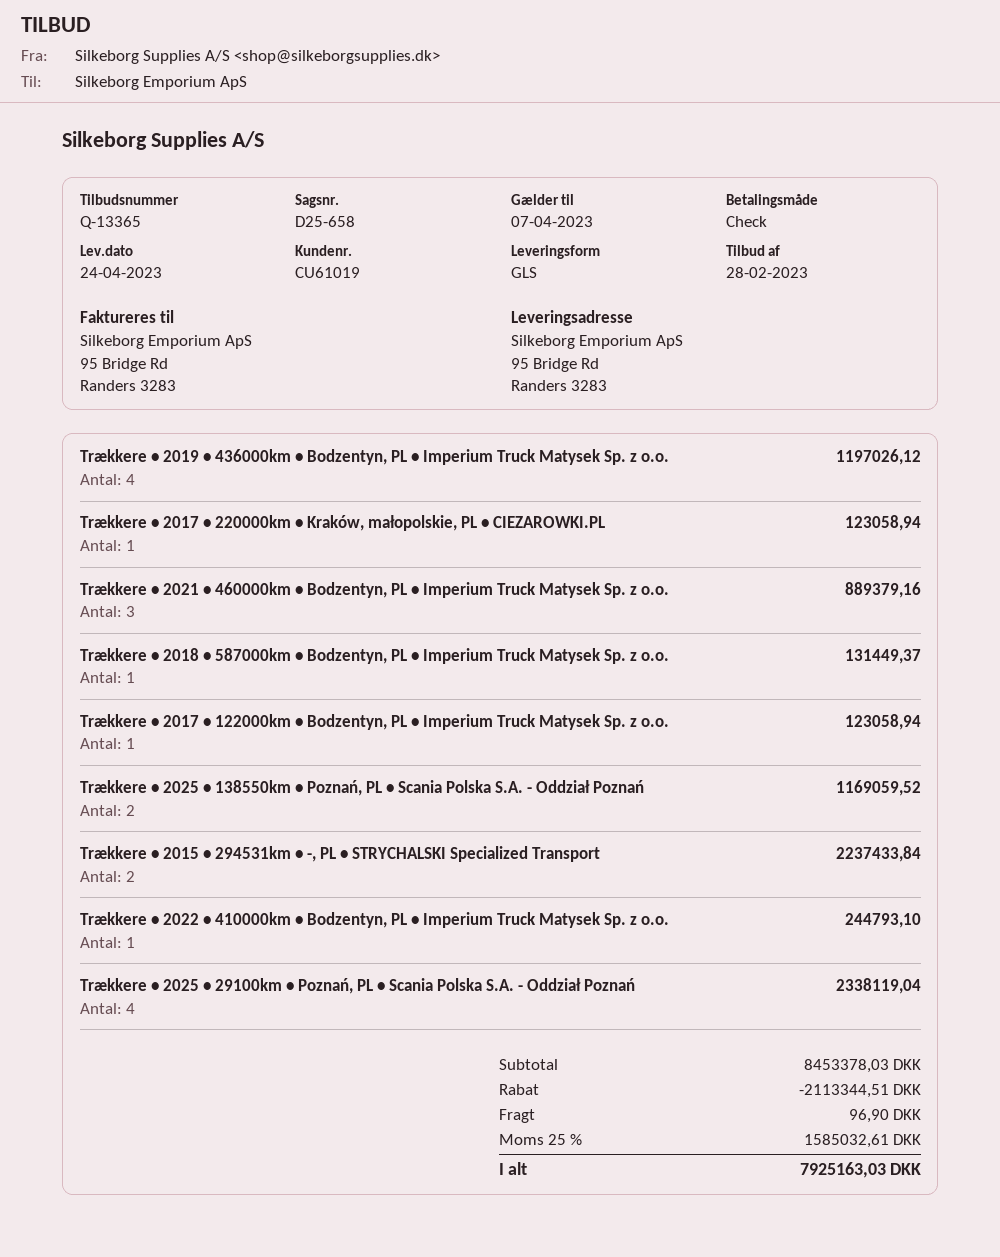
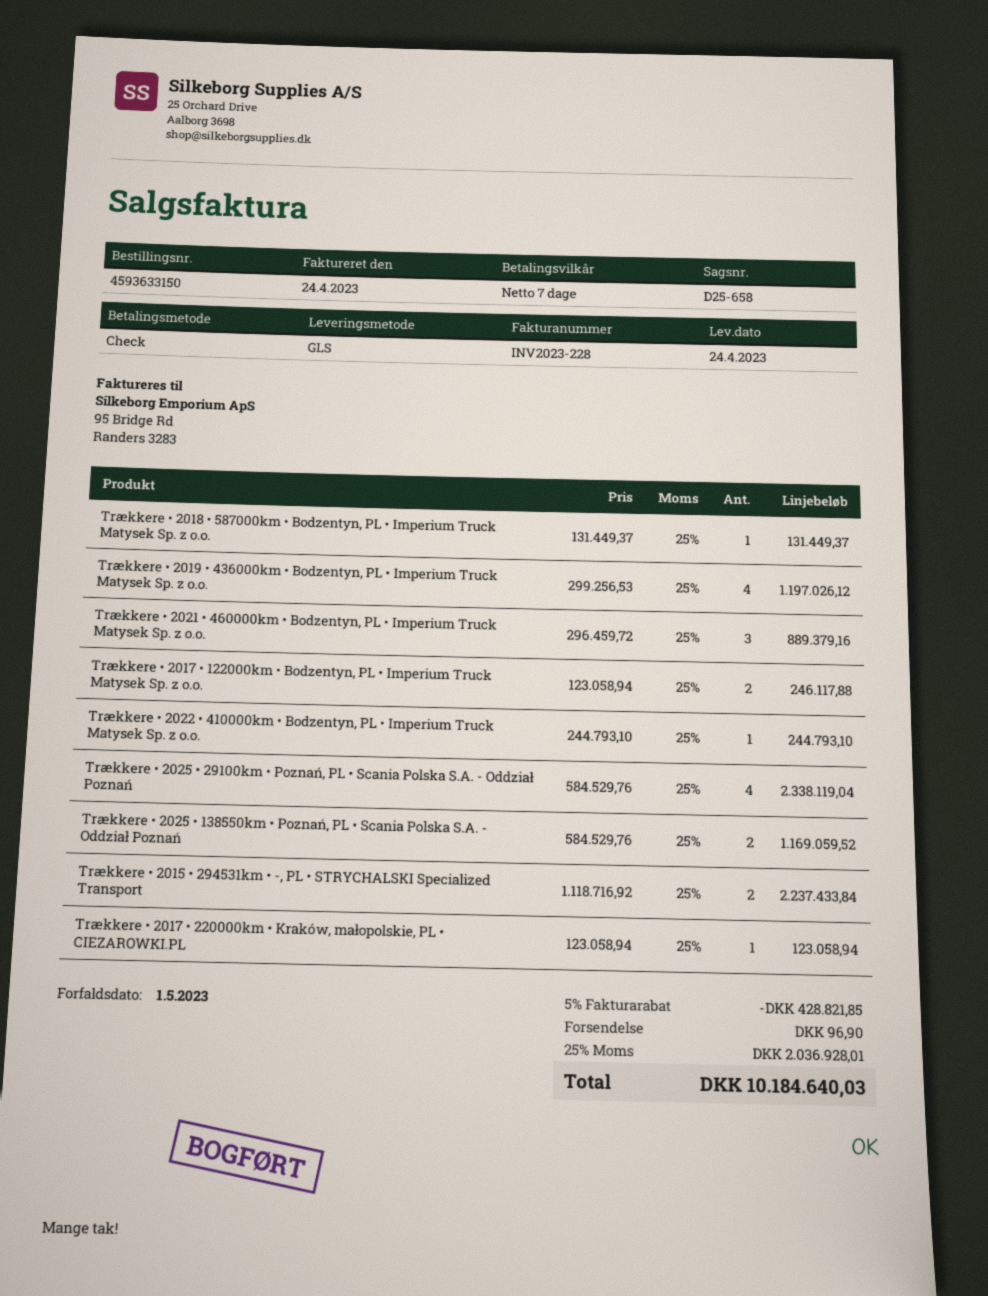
Trækkere • 2017 • 122000km • Bodzentyn, PL • Imperium Truck Matysek Sp. z o.o.: 1 for 123058.94 -> 2 for 246117.88
discount: 2113344.51 -> 428821.85
tax: 25% = 1585032.61 -> 25% = 2036928.01
total: 7925163.03 -> 10184640.03

